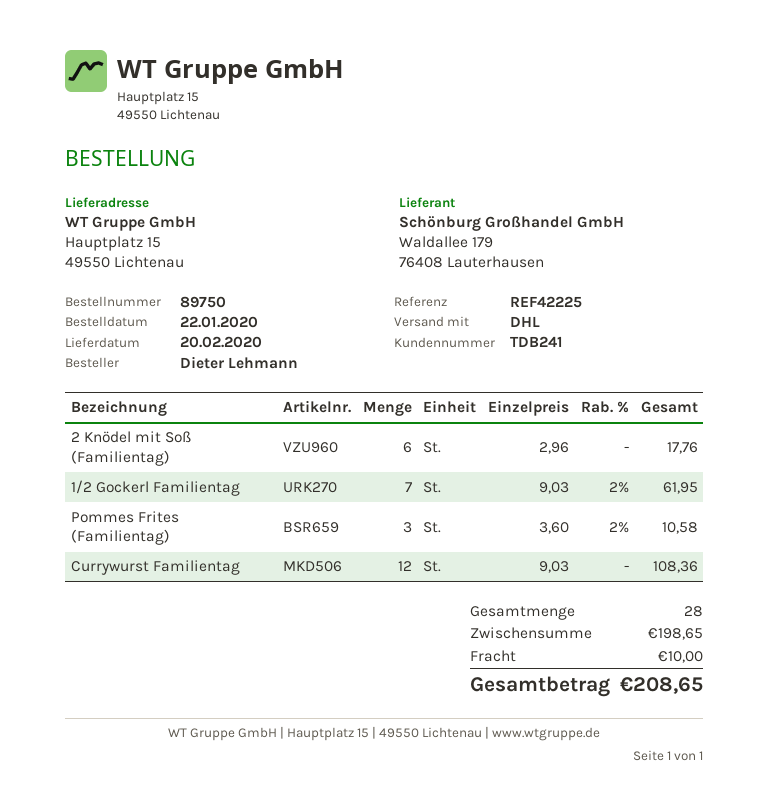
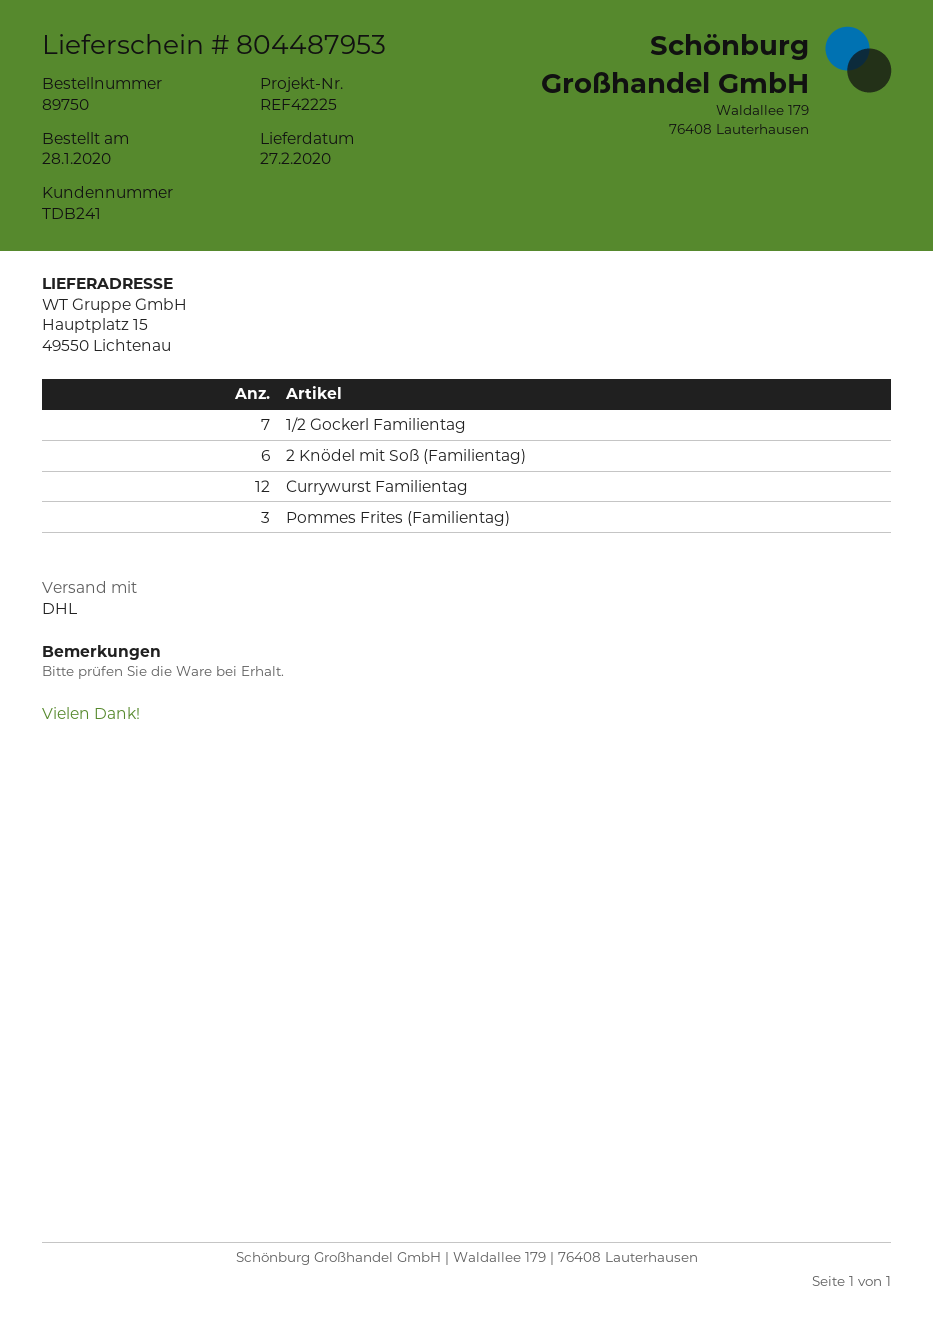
order date: 2020-01-22 -> 2020-01-28
delivery date: 2020-02-20 -> 2020-02-27

